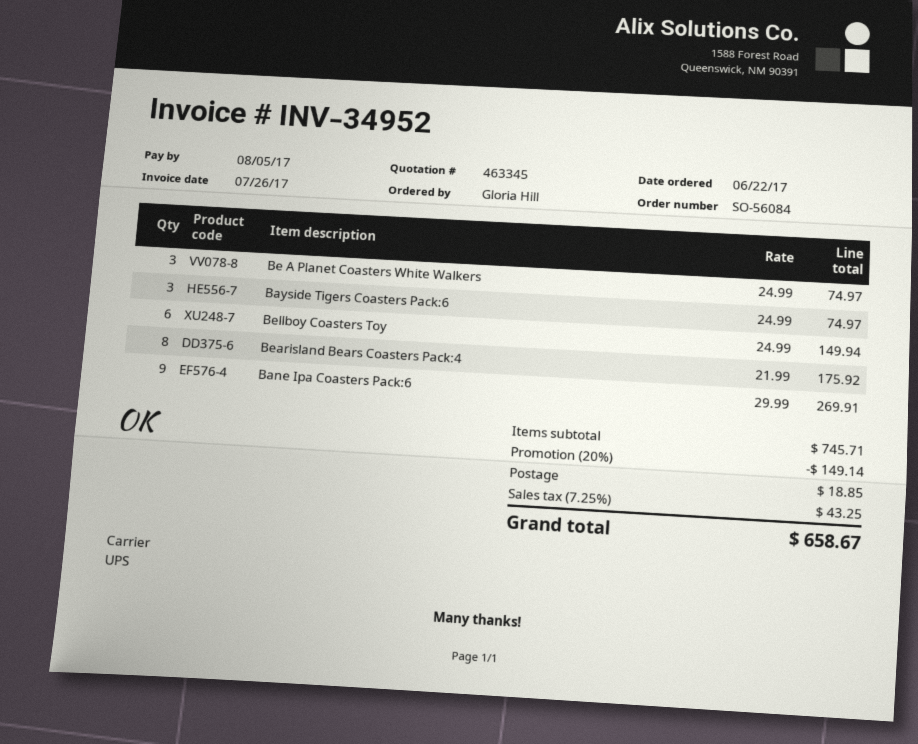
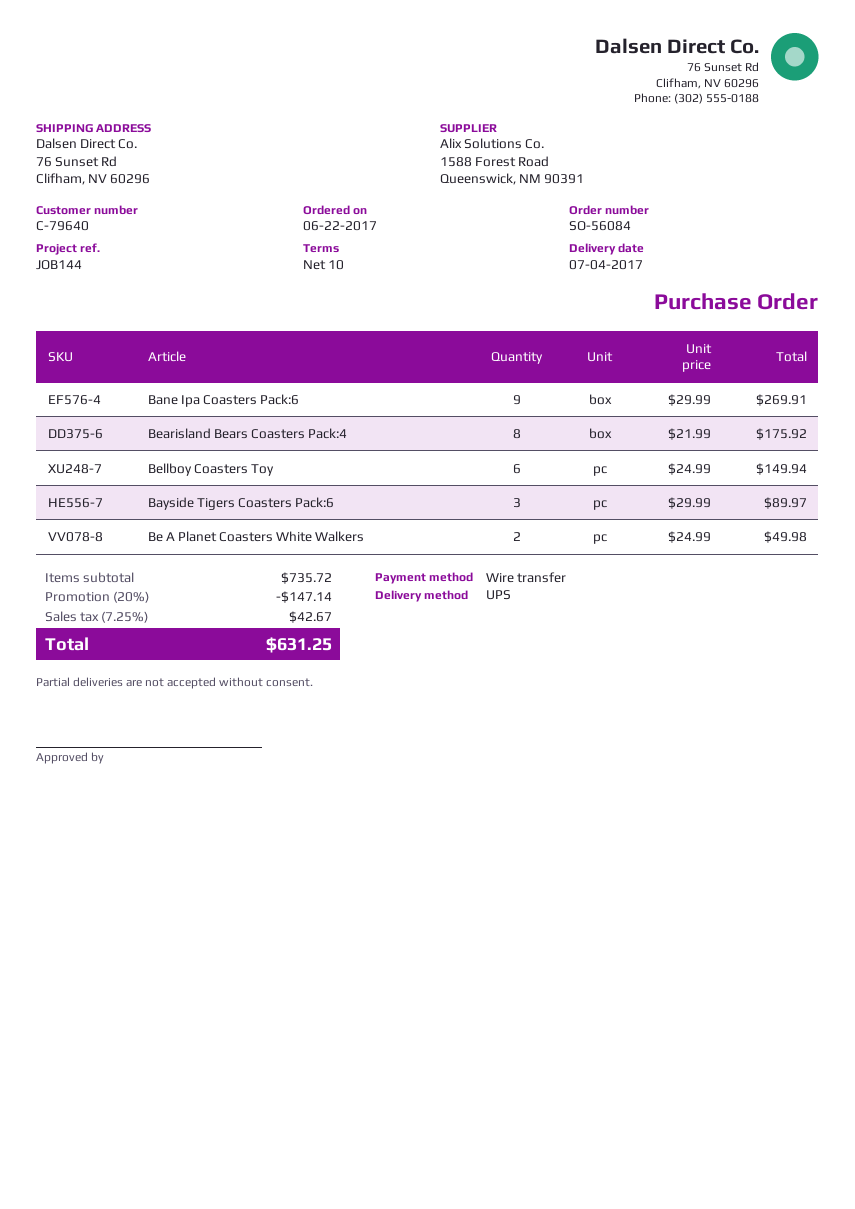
Be A Planet Coasters White Walkers: 3 x 24.99 = 74.97 -> 2 x 24.99 = 49.98
Bayside Tigers Coasters Pack:6: 3 x 24.99 = 74.97 -> 3 x 29.99 = 89.97
subtotal: 745.71 -> 735.72
discount: 20% = 149.14 -> 20% = 147.14
shipping: 18.85 -> none
tax: 7.25% = 43.25 -> 7.25% = 42.67
total: 658.67 -> 631.25

